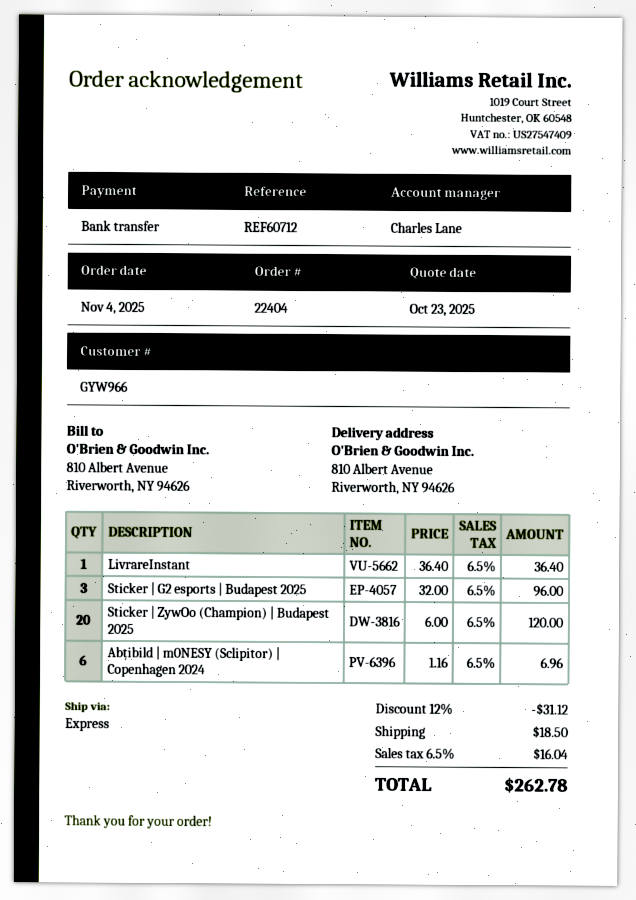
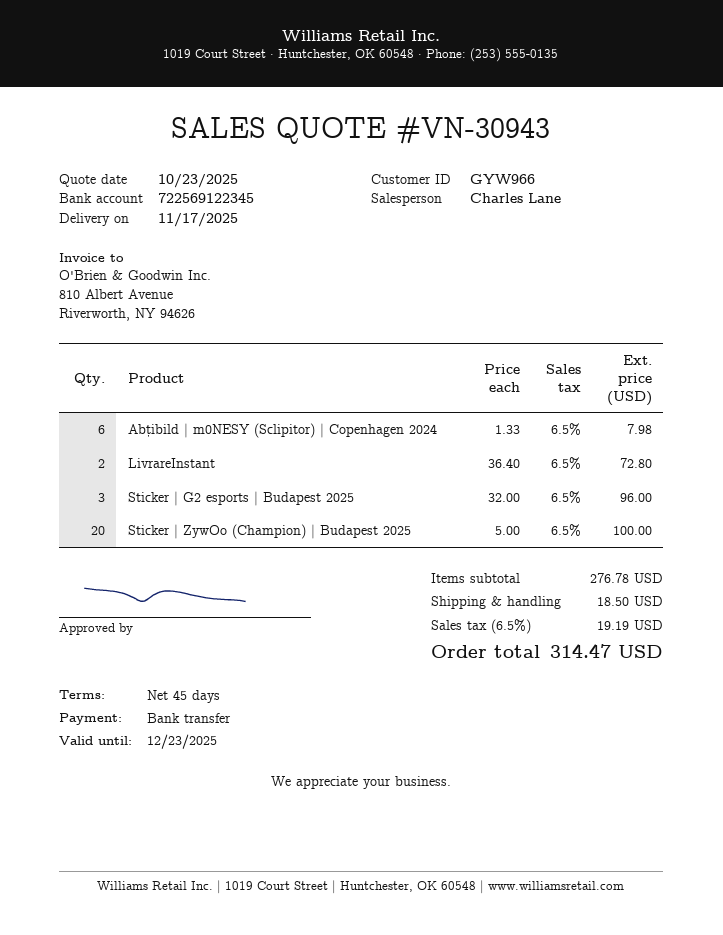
LivrareInstant: 1 x 36.40 = 36.40 -> 2 x 36.40 = 72.80
Sticker | ZywOo (Champion) | Budapest 2025: 20 x 6.00 = 120.00 -> 20 x 5.00 = 100.00
Abțibild | m0NESY (Sclipitor) | Copenhagen 2024: 6 x 1.16 = 6.96 -> 6 x 1.33 = 7.98
discount: 12% = 31.12 -> none
tax: 6.5% = 16.04 -> 6.5% = 19.19
total: 262.78 -> 314.47

